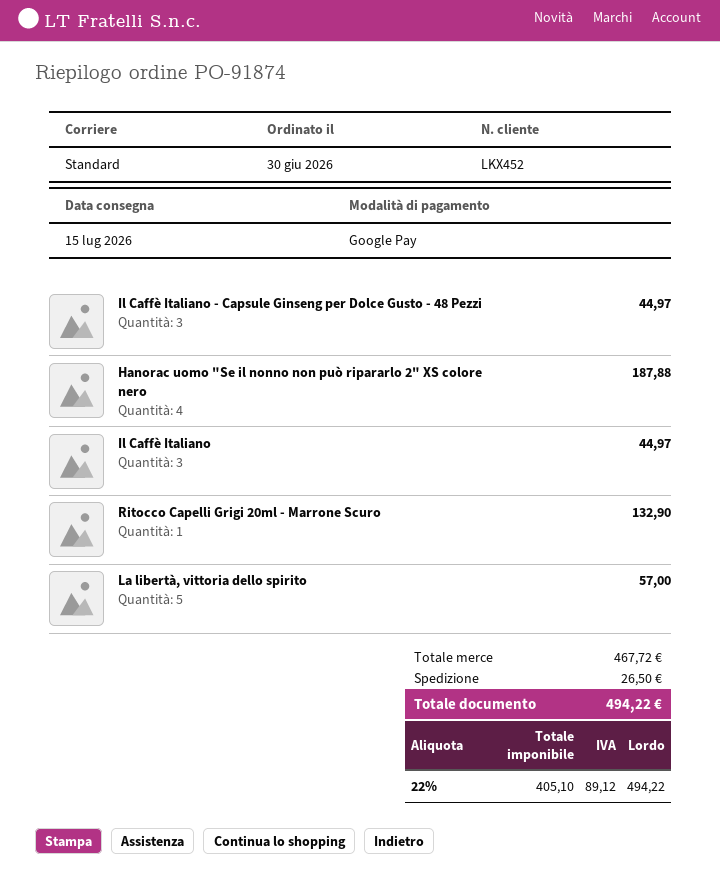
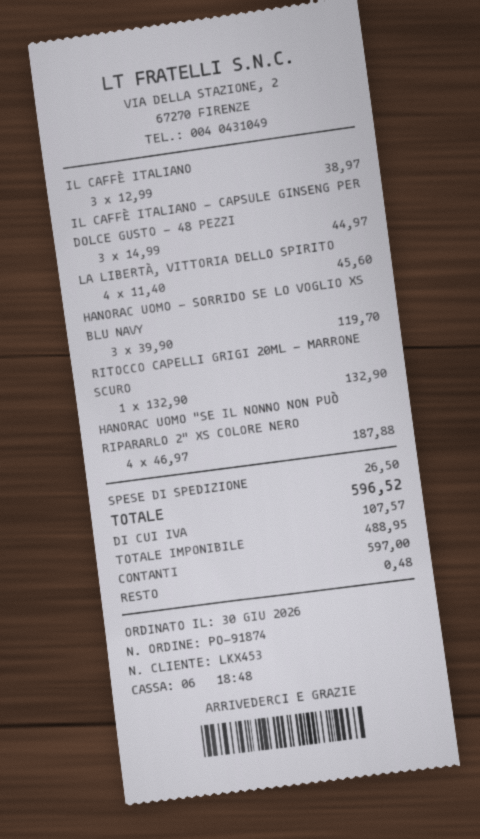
customer number: LKX452 -> LKX453
payment method: Google Pay -> cash
Il Caffè Italiano: 3 for 44.97 -> 3 for 38.97
La libertà, vittoria dello spirito: 5 for 57.00 -> 4 for 45.60
HANORAC UOMO - SORRIDO SE LO VOGLIO XS BLU NAVY: none -> 3 for 119.70
net: 405.10 -> 488.95
tax: 89.12 -> 107.57
total: 494.22 -> 596.52

